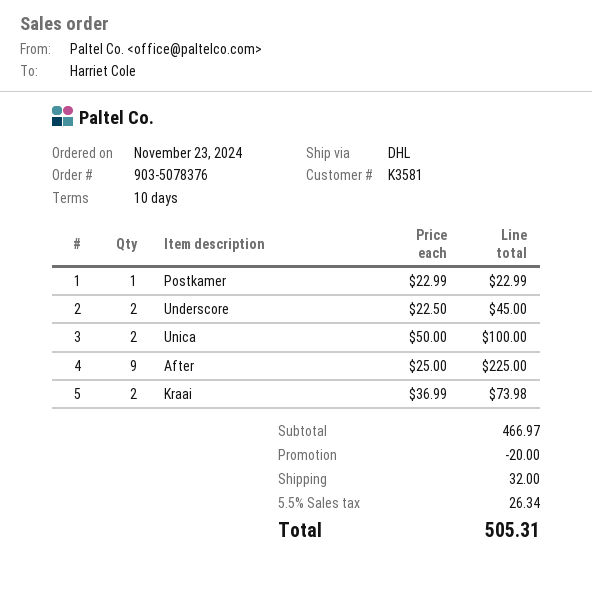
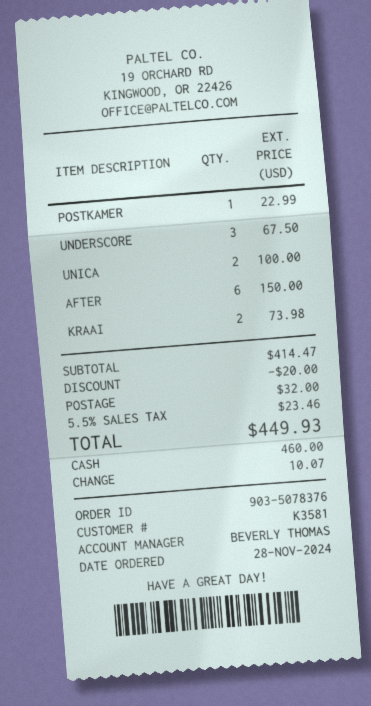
order date: 2024-11-23 -> 2024-11-28
Underscore: 2 for 45.00 -> 3 for 67.50
After: 9 for 225.00 -> 6 for 150.00
subtotal: 466.97 -> 414.47
tax: 5.5% = 26.34 -> 5.5% = 23.46
total: 505.31 -> 449.93

